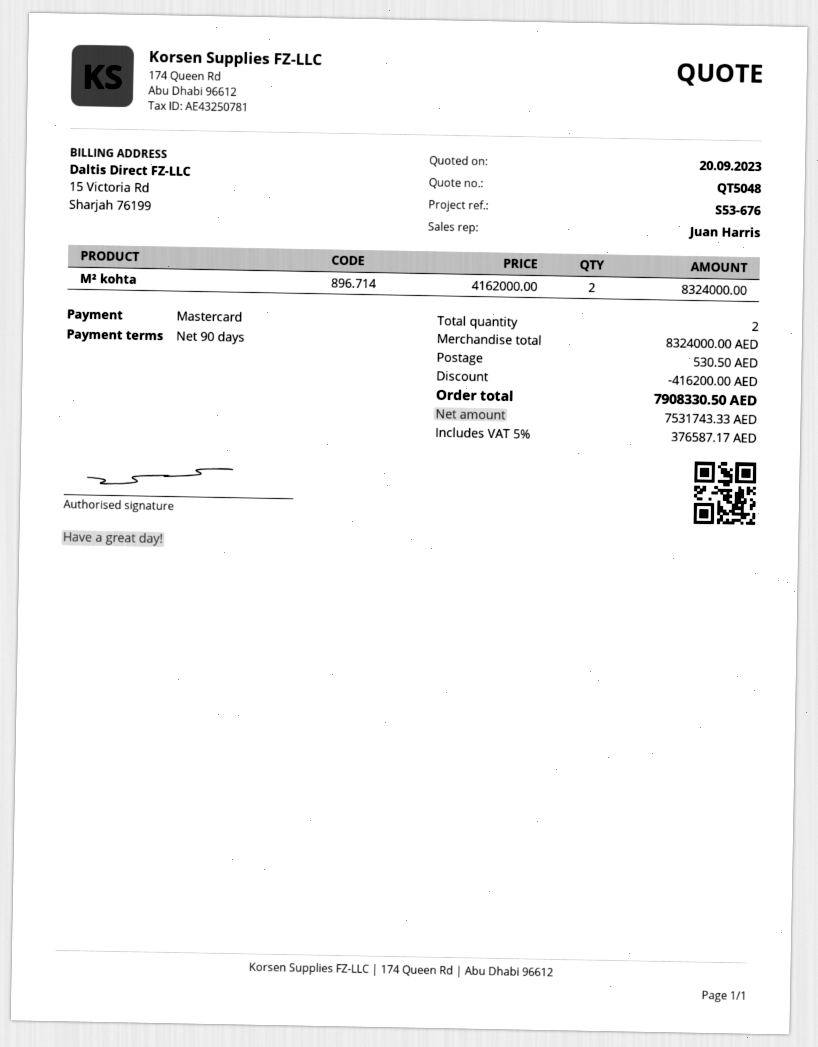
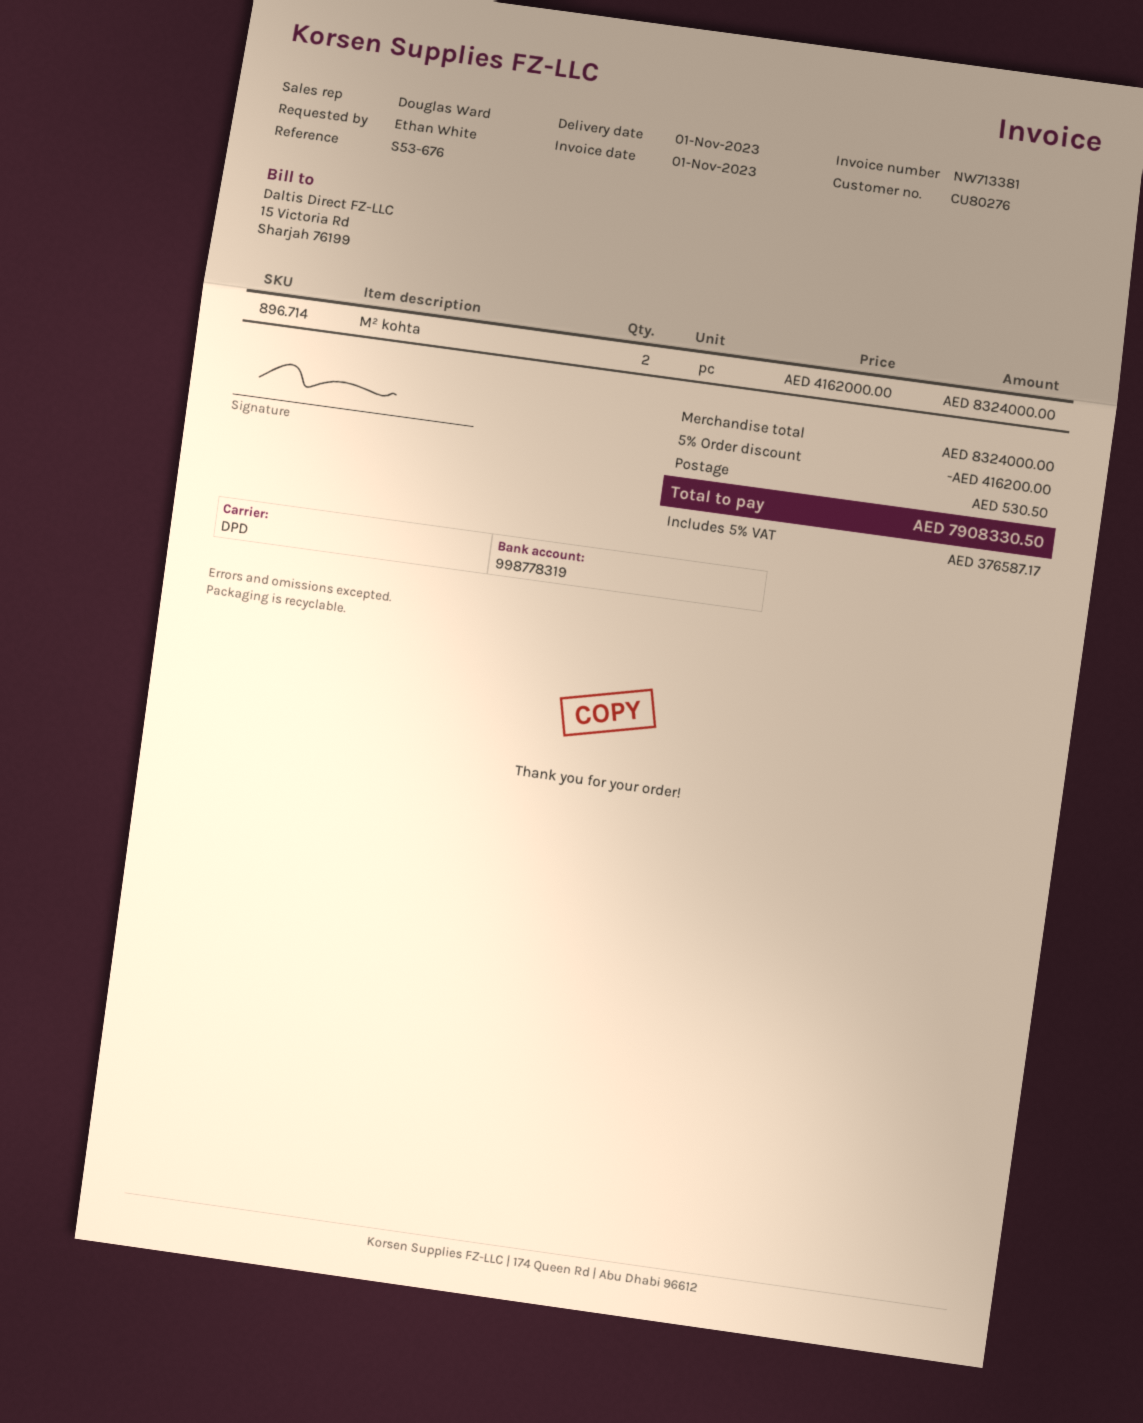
sales rep: Juan Harris -> Douglas Ward

